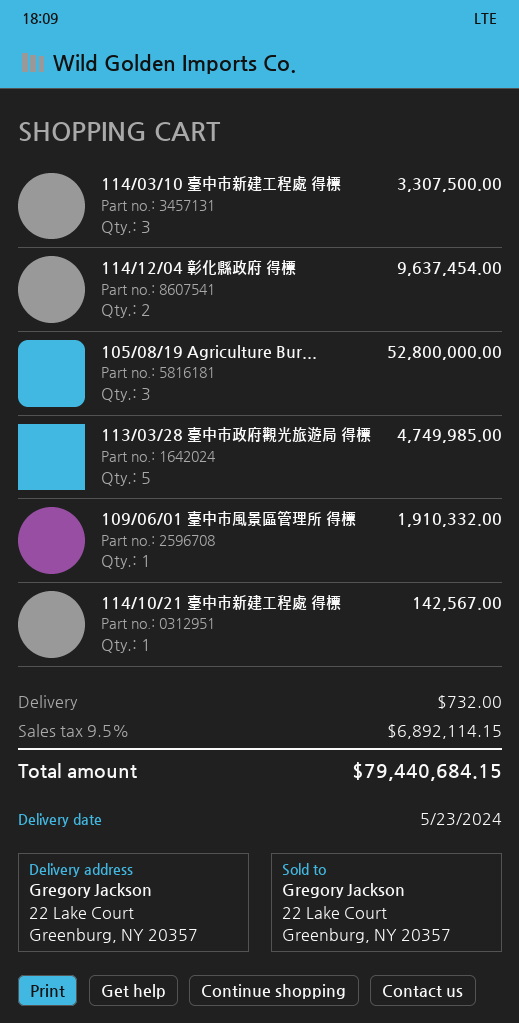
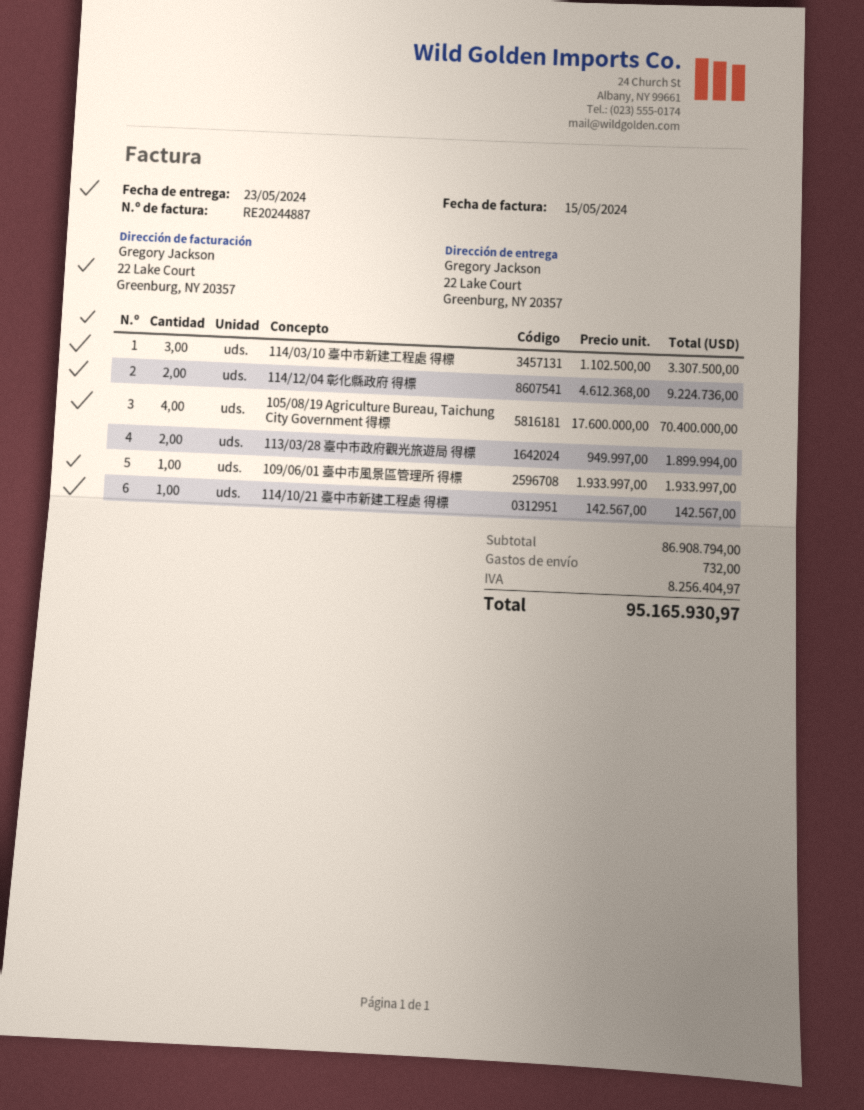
114/12/04 彰化縣政府 得標: 2 for 9637454.00 -> 2 for 9224736.00
105/08/19 Agriculture Bur...: 3 for 52800000.00 -> 4 for 70400000.00
113/03/28 臺中市政府觀光旅遊局 得標: 5 for 4749985.00 -> 2 for 1899994.00
109/06/01 臺中市風景區管理所 得標: 1 for 1910332.00 -> 1 for 1933997.00
tax: 6892114.15 -> 8256404.97
total: 79440684.15 -> 95165930.97

